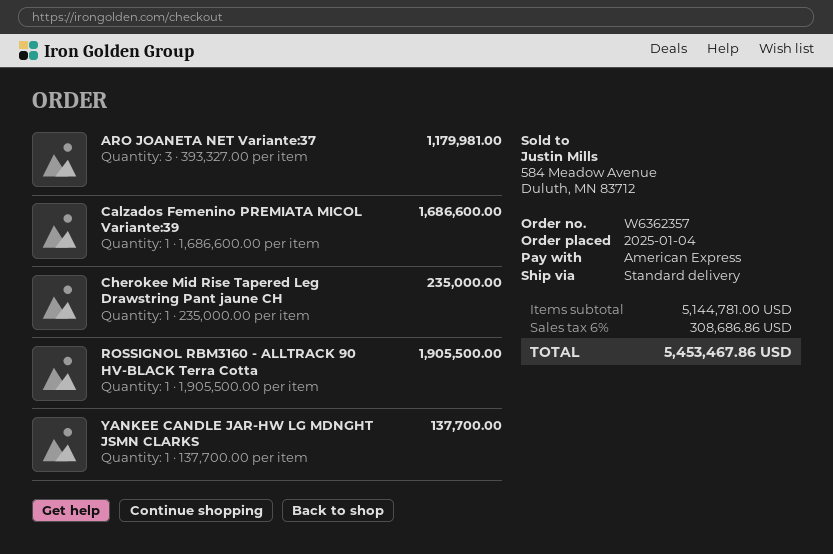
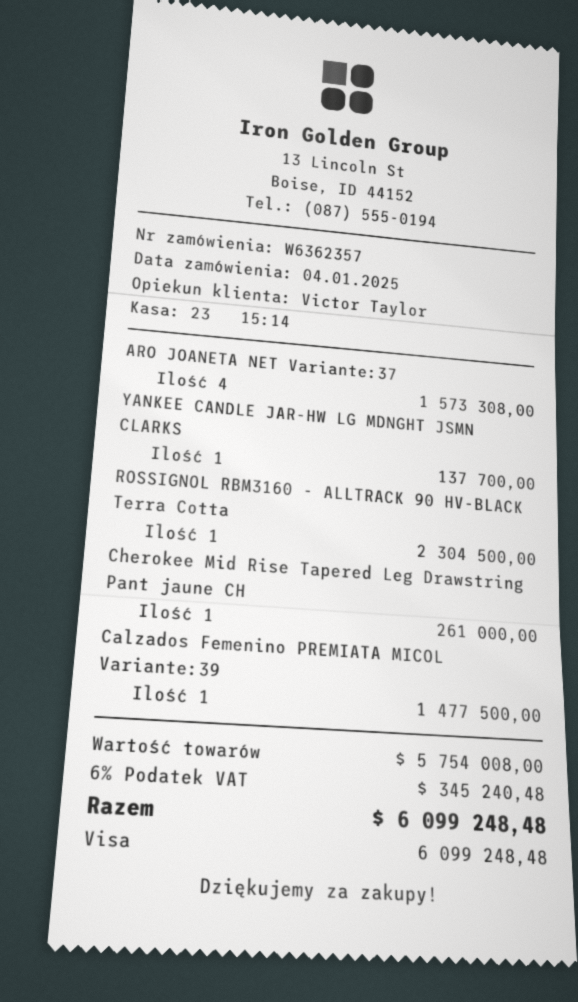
payment method: American Express -> Visa
ARO JOANETA NET Variante:37: 3 for 1179981.00 -> 4 for 1573308.00
Calzados Femenino PREMIATA MICOL Variante:39: 1 for 1686600.00 -> 1 for 1477500.00
Cherokee Mid Rise Tapered Leg Drawstring Pant jaune CH: 1 for 235000.00 -> 1 for 261000.00
ROSSIGNOL RBM3160 - ALLTRACK 90 HV-BLACK Terra Cotta: 1 for 1905500.00 -> 1 for 2304500.00
subtotal: 5144781.00 -> 5754008.00
tax: 6% = 308686.86 -> 6% = 345240.48
total: 5453467.86 -> 6099248.48

